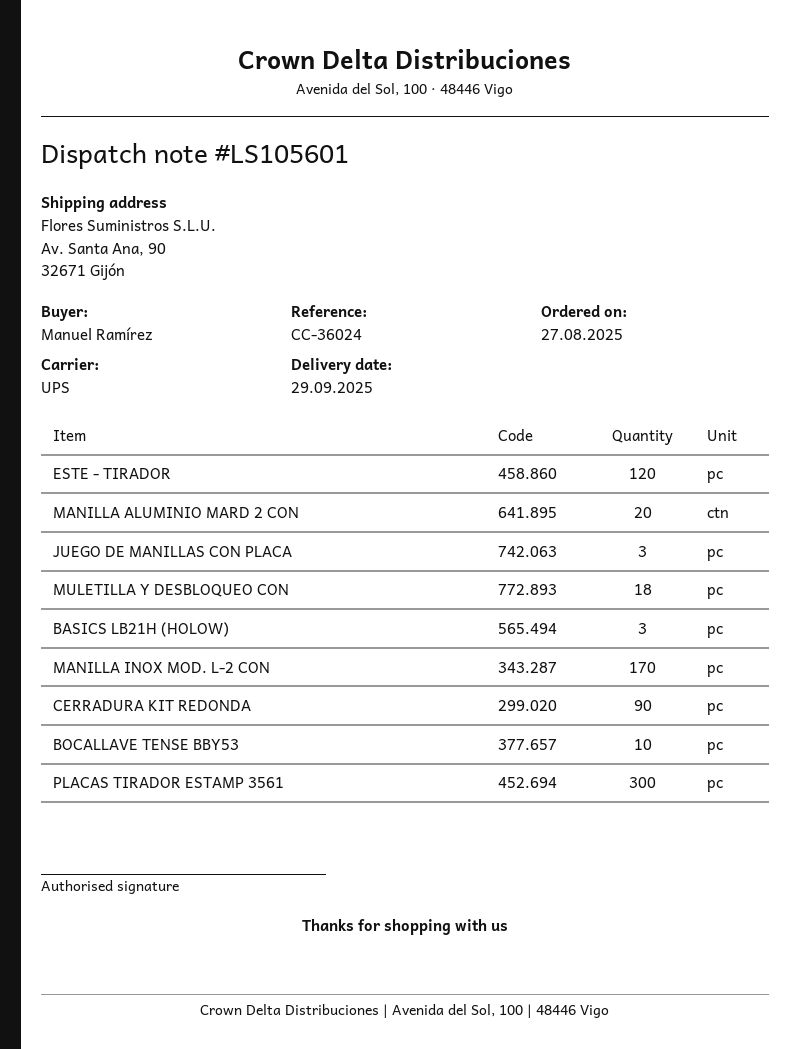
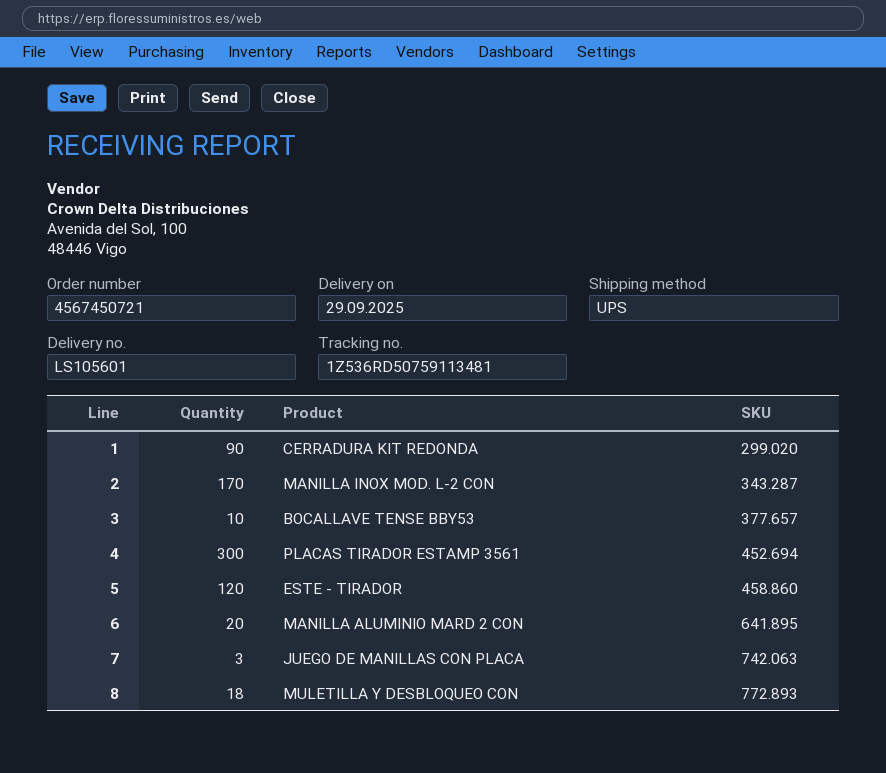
BASICS LB21H (HOLOW): 3 -> none

